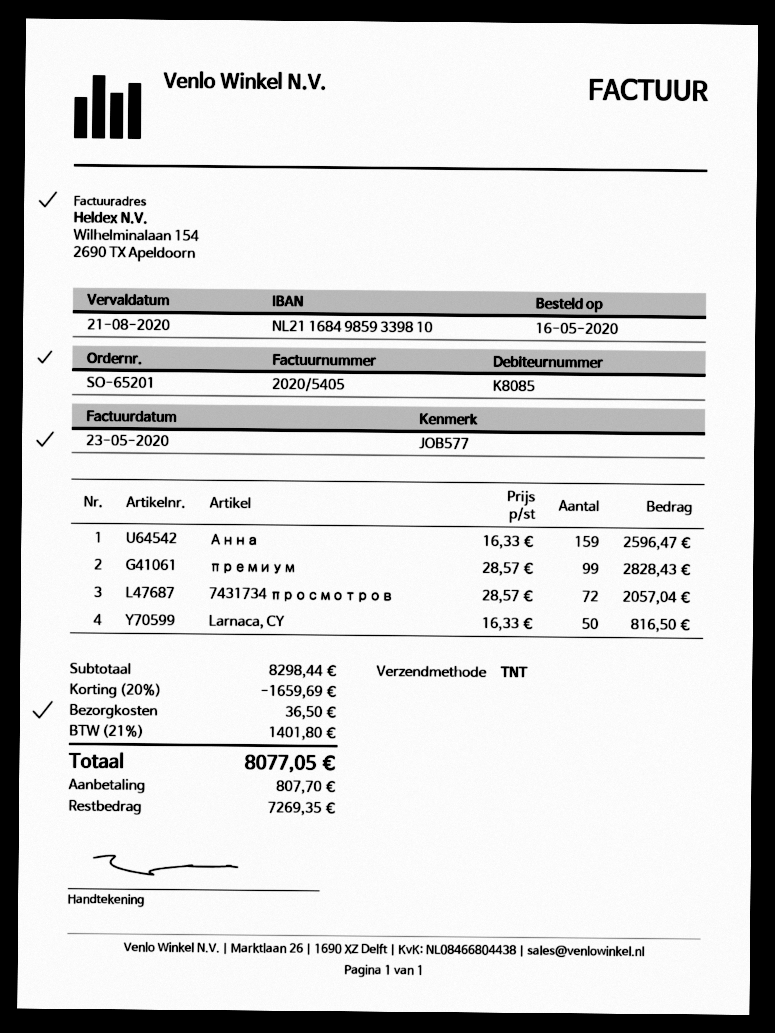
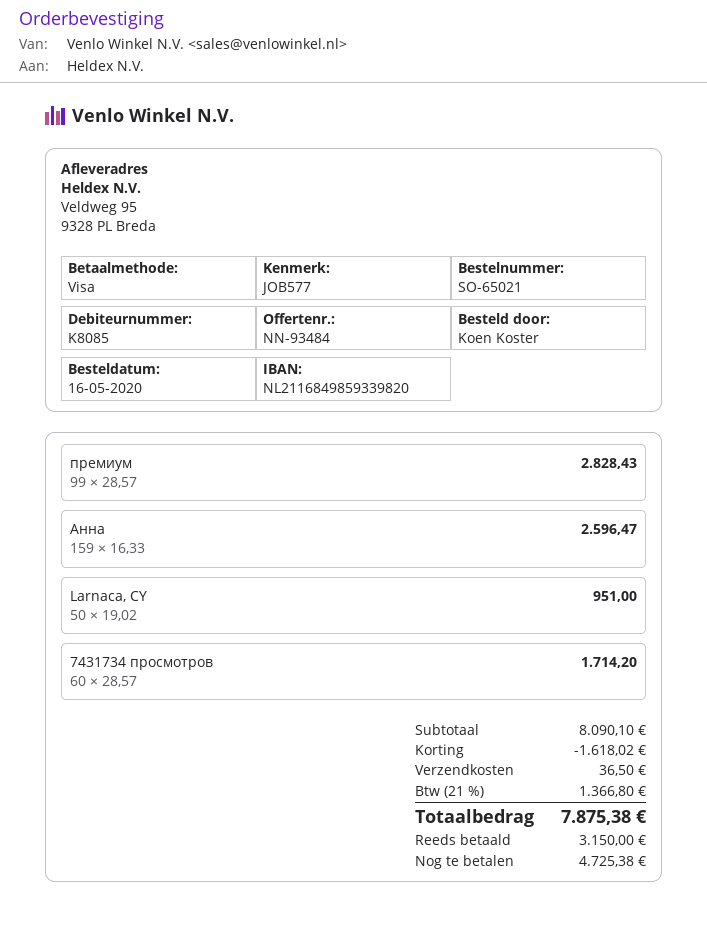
order number: SO-65201 -> SO-65021
bank account: NL2116849859339810 -> NL2116849859339820
7431734 просмотров: 72 x 28.57 = 2057.04 -> 60 x 28.57 = 1714.20
Larnaca, CY: 50 x 16.33 = 816.50 -> 50 x 19.02 = 951.00
subtotal: 8298.44 -> 8090.10
discount: 1659.69 -> 1618.02
tax: 21% = 1401.80 -> 21% = 1366.80
total: 8077.05 -> 7875.38
deposit: 807.70 -> 3150.00
balance: 7269.35 -> 4725.38

